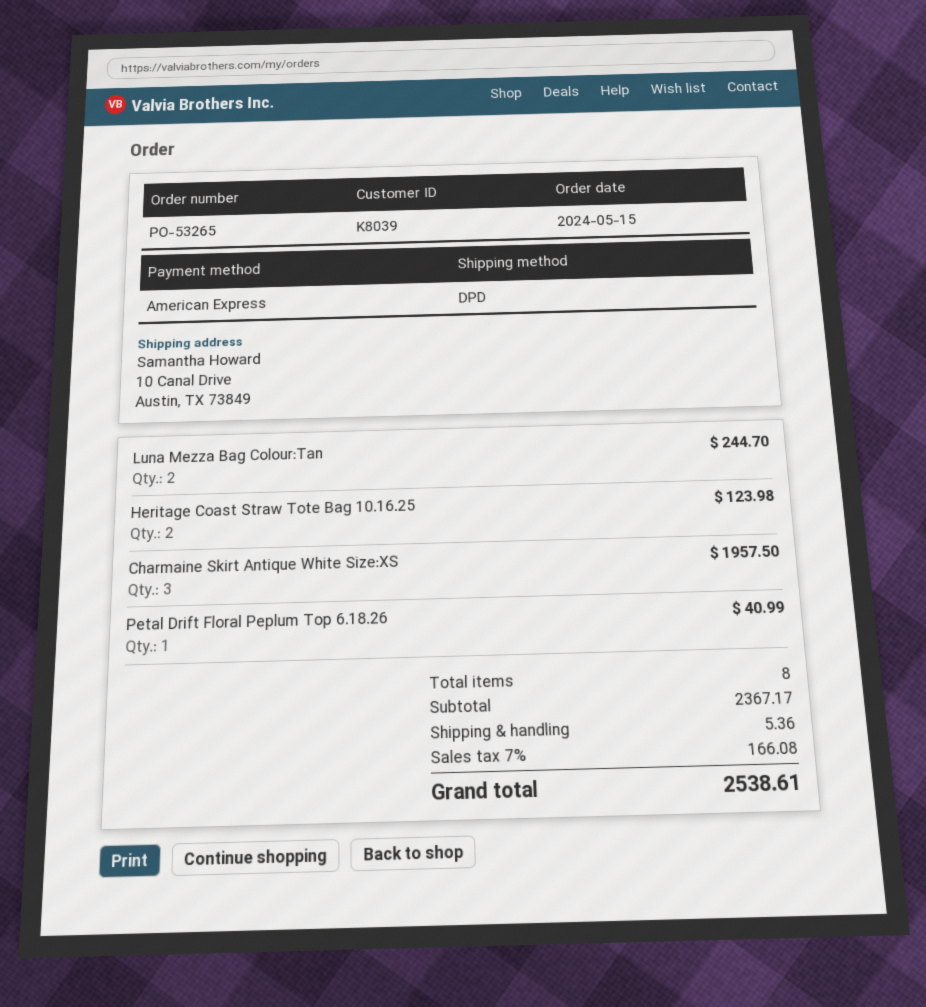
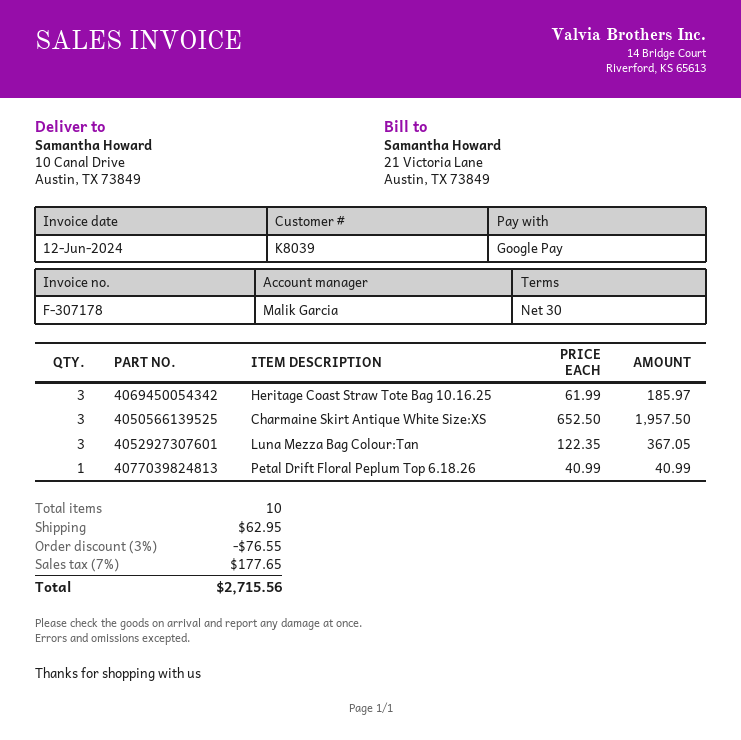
payment method: American Express -> Google Pay
Luna Mezza Bag Colour:Tan: 2 for 244.70 -> 3 for 367.05
Heritage Coast Straw Tote Bag 10.16.25: 2 for 123.98 -> 3 for 185.97
total quantity: 8 -> 10
discount: none -> 3% = 76.55
shipping: 5.36 -> 62.95
tax: 7% = 166.08 -> 7% = 177.65
total: 2538.61 -> 2715.56

